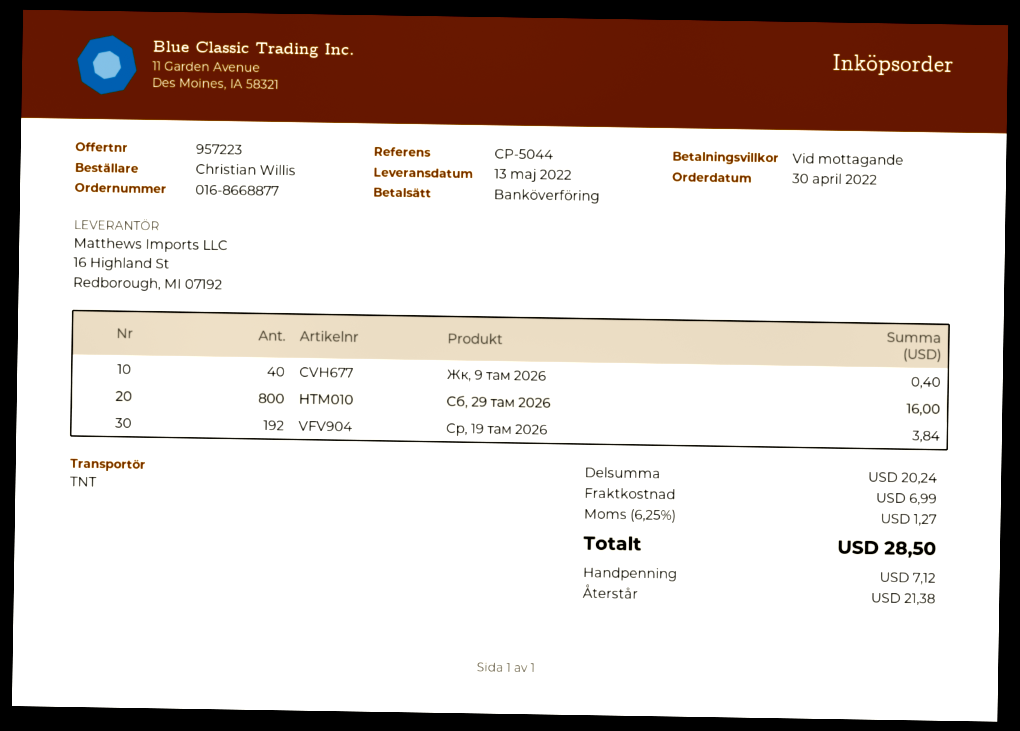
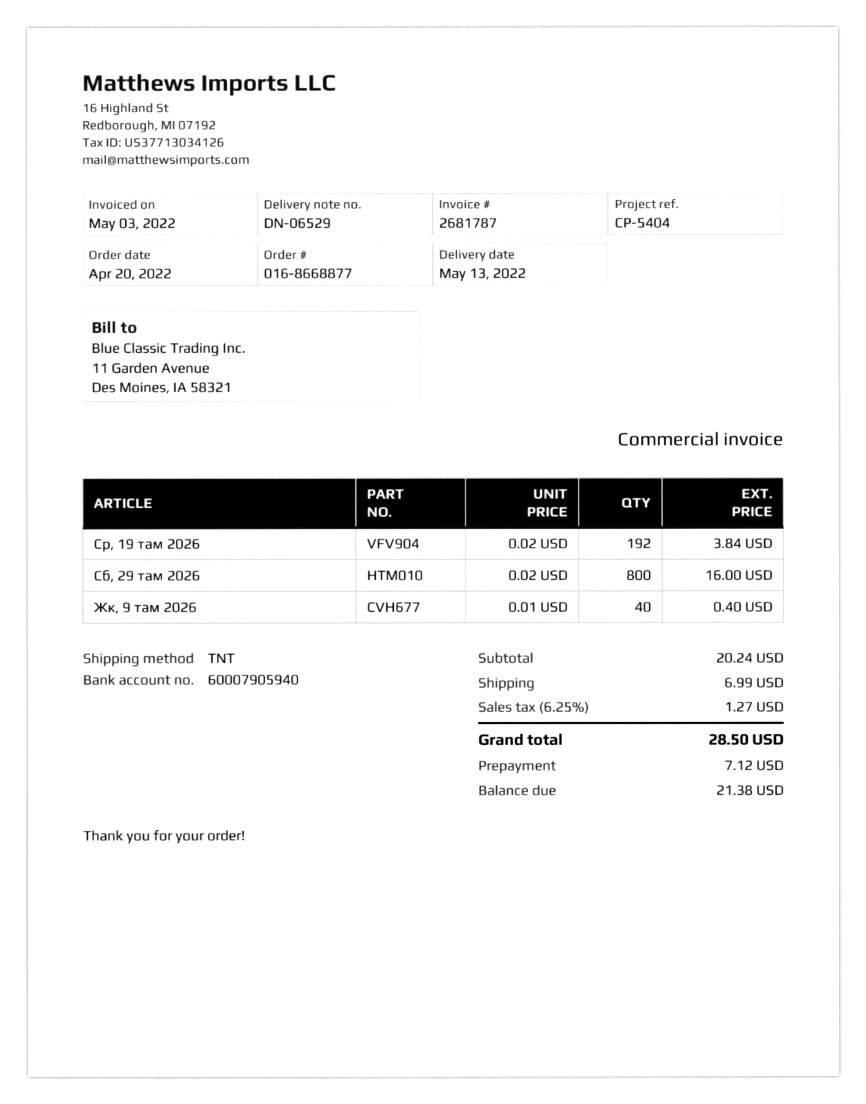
order date: 2022-04-30 -> 2022-04-20
reference: CP-5044 -> CP-5404

